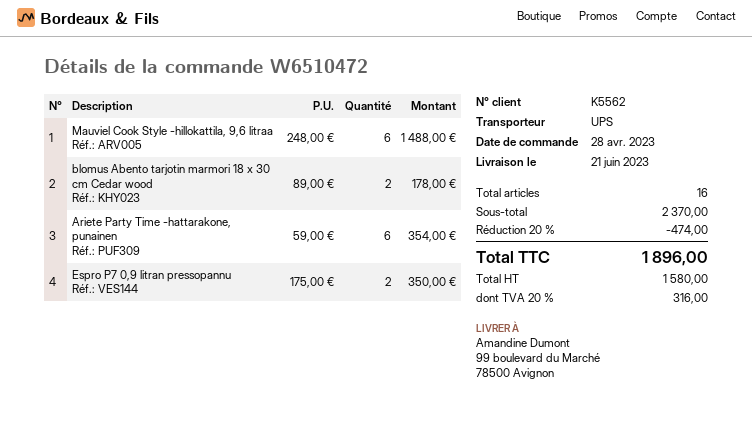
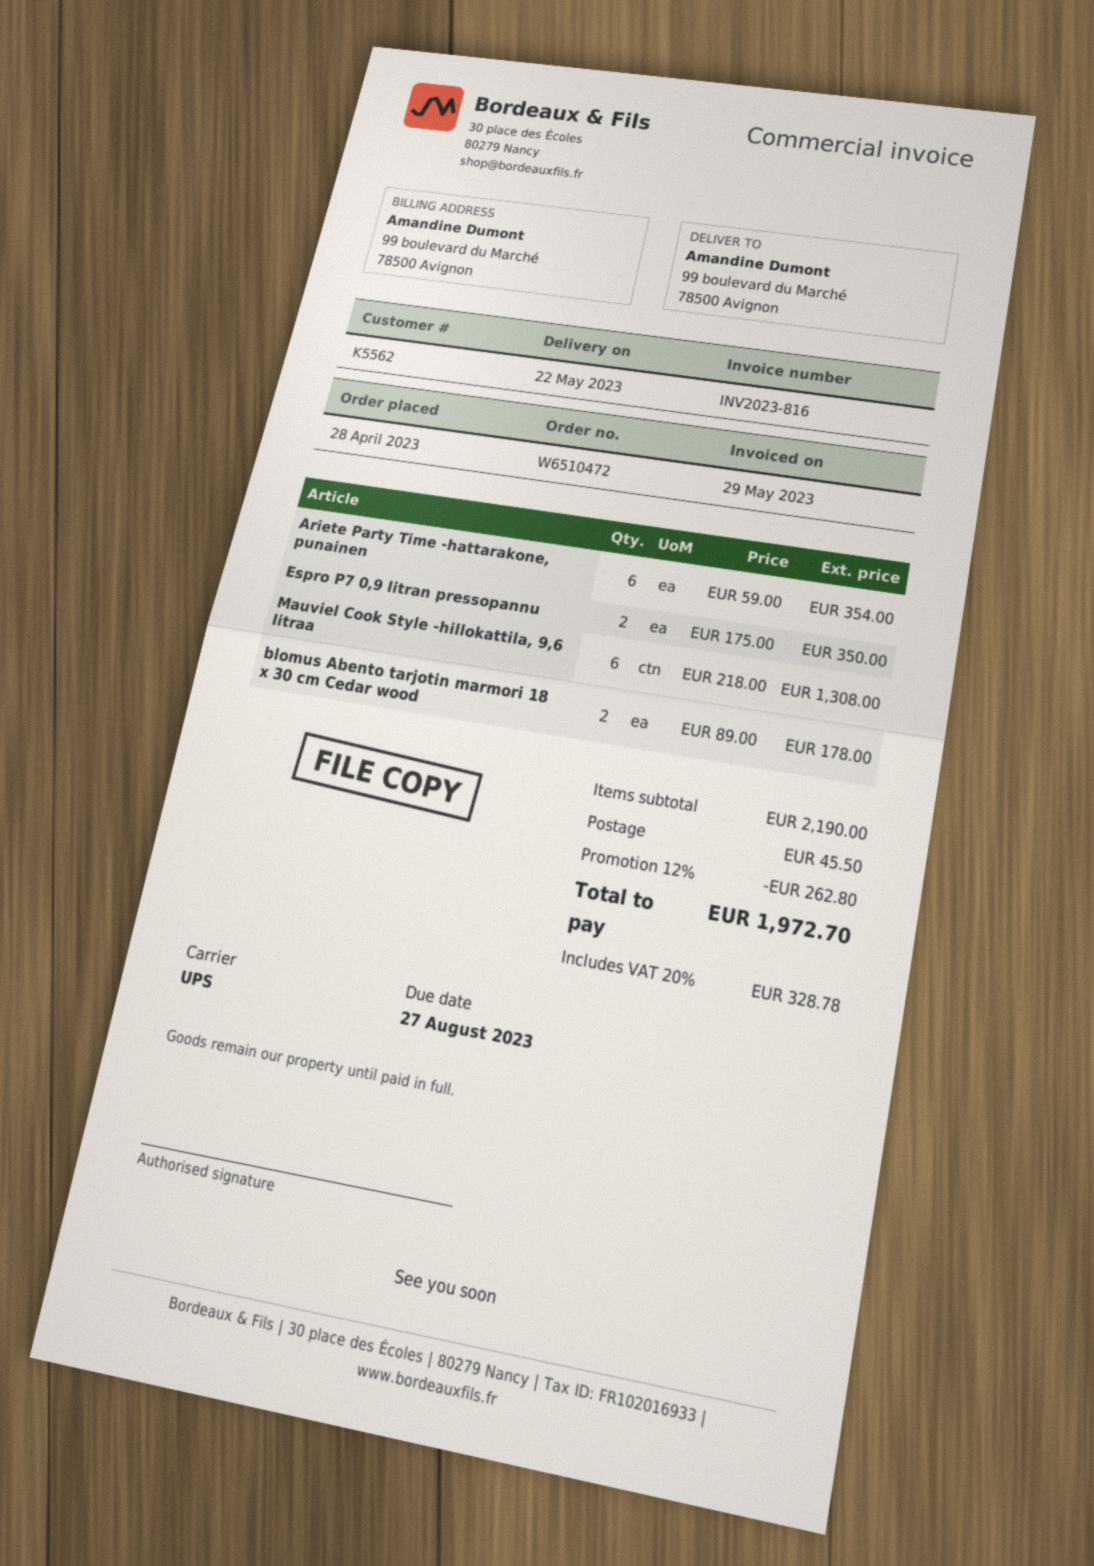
delivery date: 2023-06-21 -> 2023-05-22
Mauviel Cook Style -hillokattila, 9,6 litraa: 6 x 248.00 = 1488.00 -> 6 x 218.00 = 1308.00
subtotal: 2370.00 -> 2190.00
discount: 20% = 474.00 -> 12% = 262.80
shipping: none -> 45.50
tax: 20% = 316.00 -> 20% = 328.78
total: 1896.00 -> 1972.70

